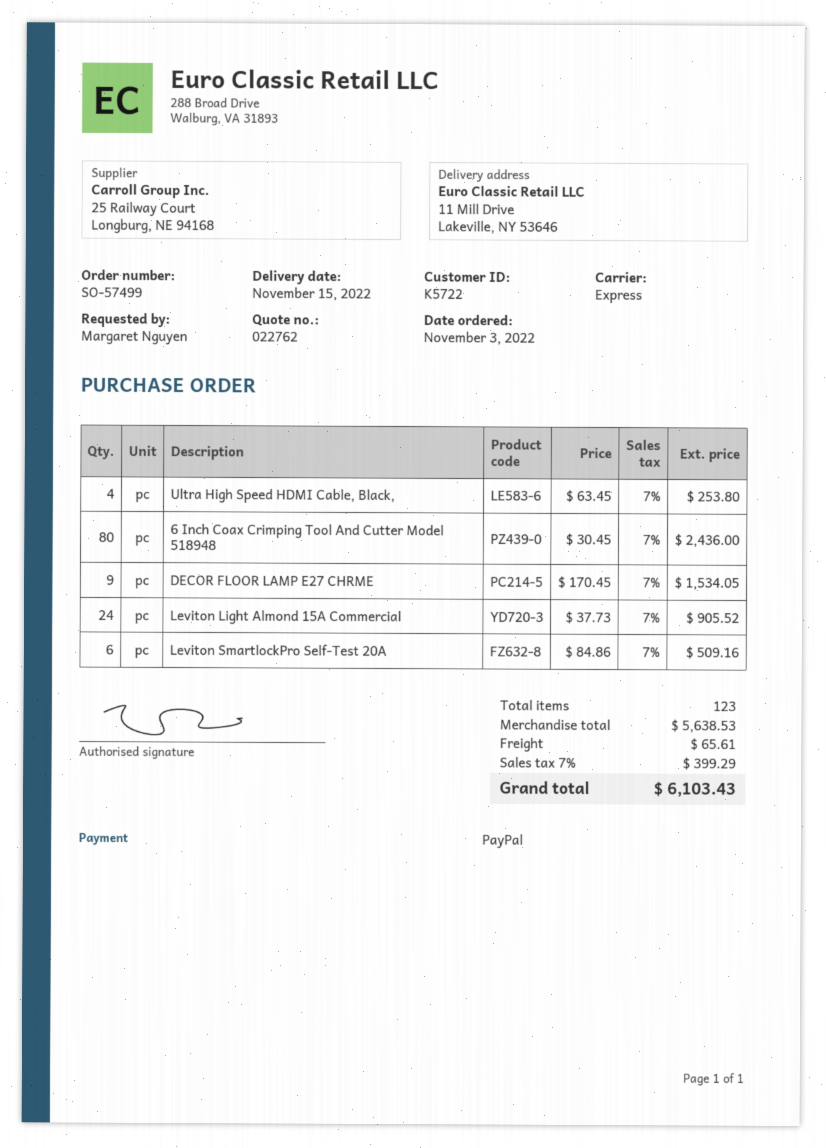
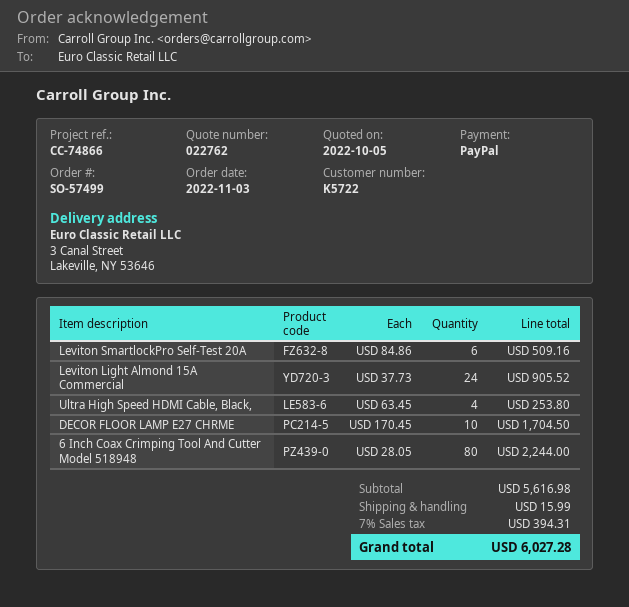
ship to: 11 Mill Drive, Lakeville, NY 53646 -> 3 Canal Street, Lakeville, NY 53646
6 Inch Coax Crimping Tool And Cutter Model 518948: 80 x 30.45 = 2436.00 -> 80 x 28.05 = 2244.00
DECOR FLOOR LAMP E27 CHRME: 9 x 170.45 = 1534.05 -> 10 x 170.45 = 1704.50
subtotal: 5638.53 -> 5616.98
shipping: 65.61 -> 15.99
tax: 7% = 399.29 -> 7% = 394.31
total: 6103.43 -> 6027.28

